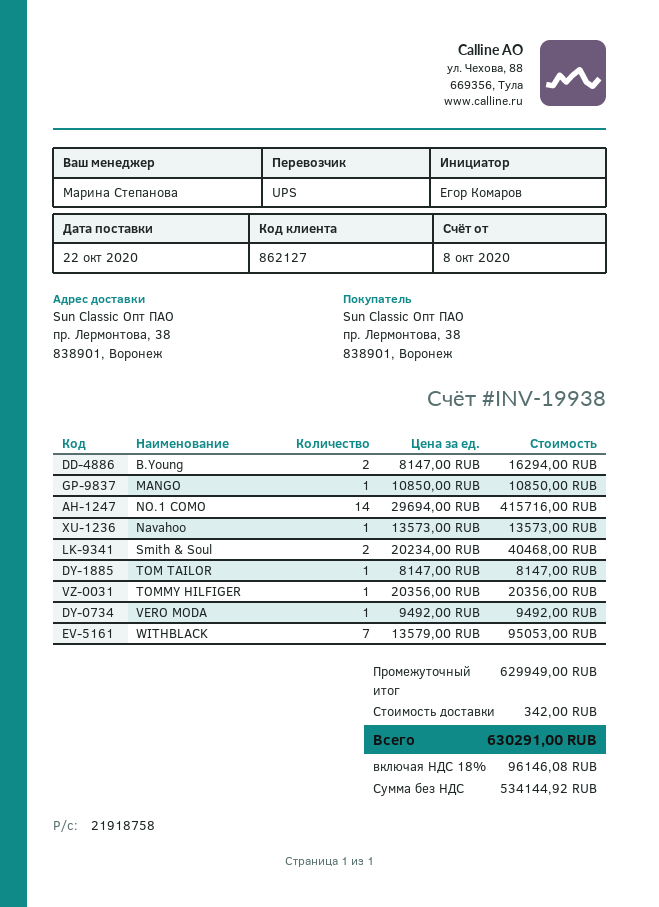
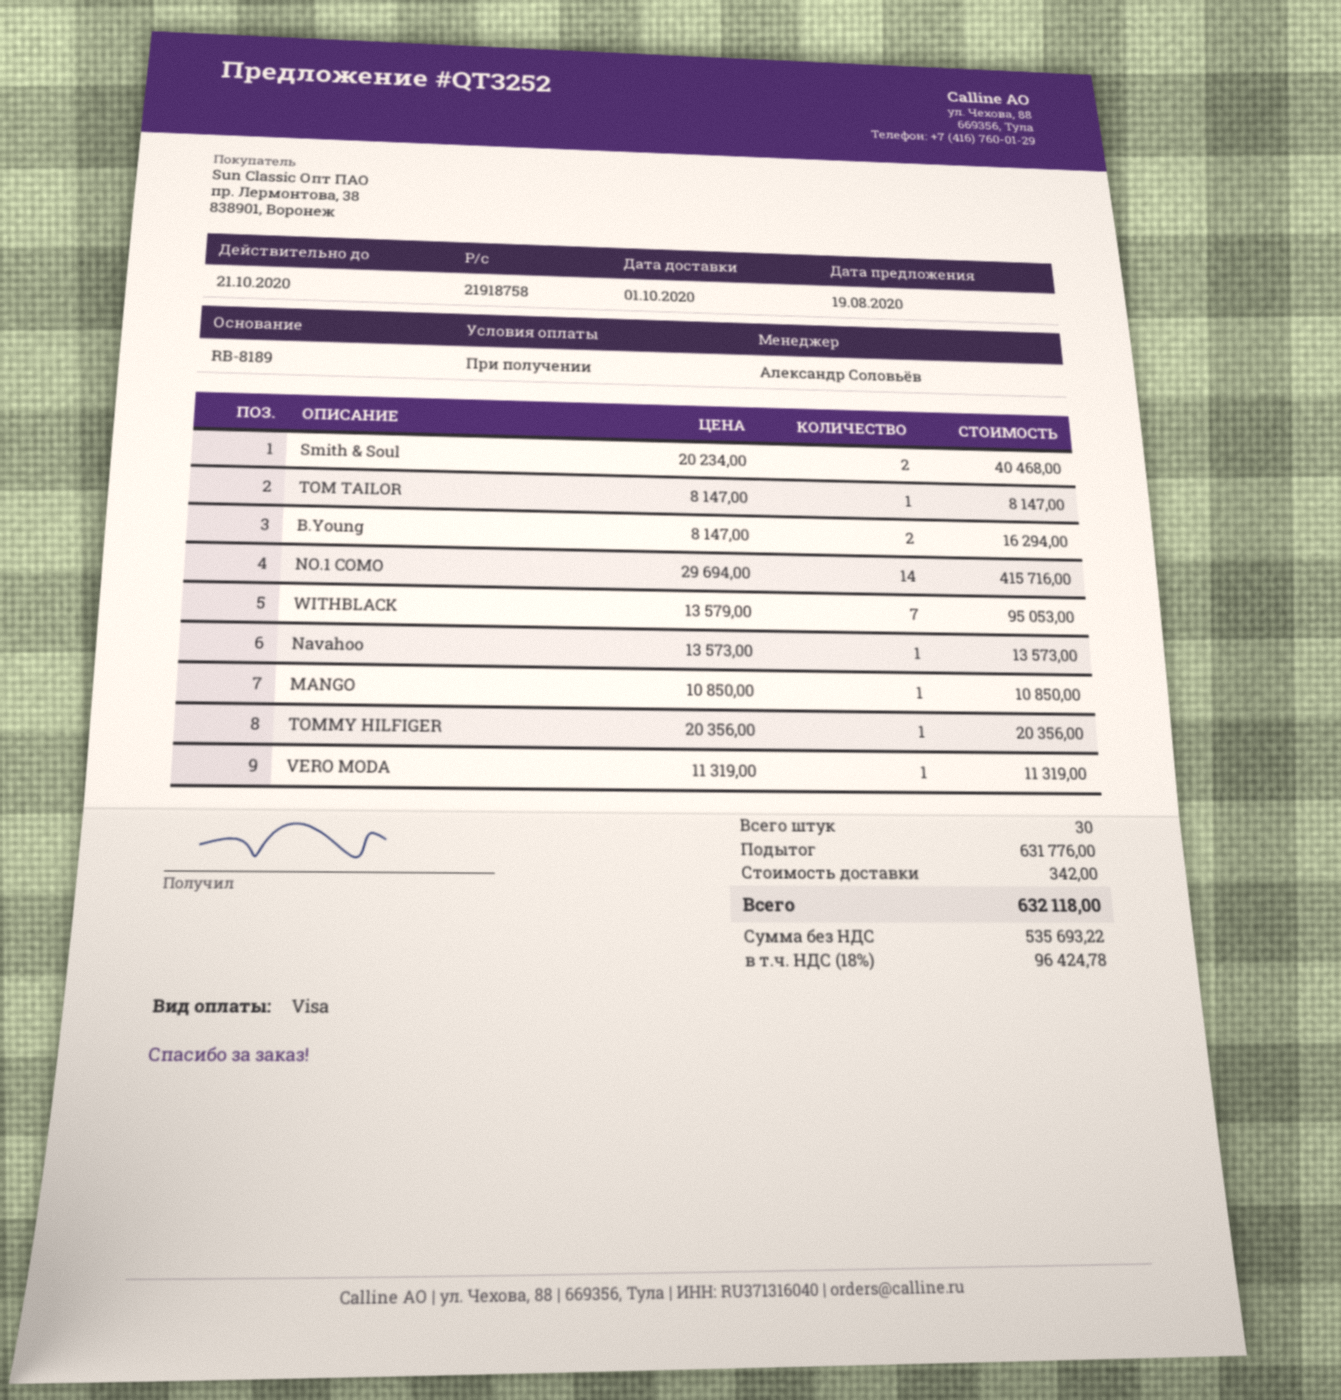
delivery date: 2020-10-22 -> 2020-10-01
sales rep: Марина Степанова -> Александр Соловьёв
VERO MODA: 1 x 9492.00 = 9492.00 -> 1 x 11319.00 = 11319.00
subtotal: 629949.00 -> 631776.00
net: 534144.92 -> 535693.22
tax: 18% = 96146.08 -> 18% = 96424.78
total: 630291.00 -> 632118.00

